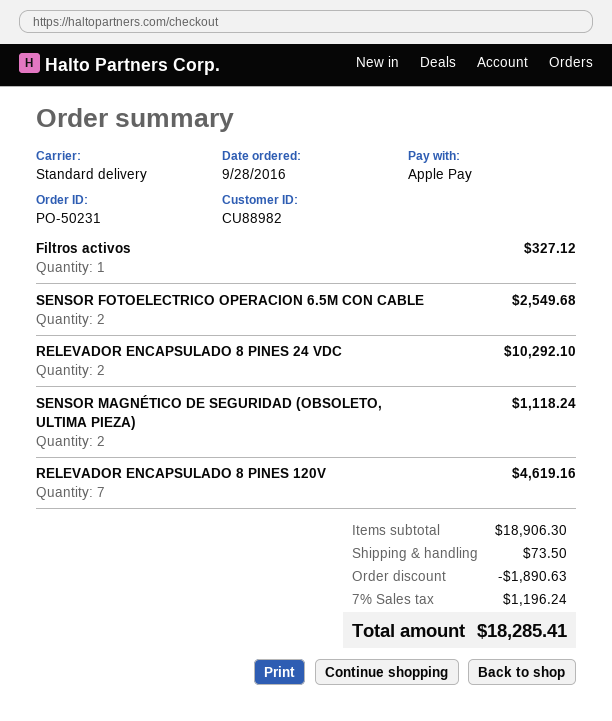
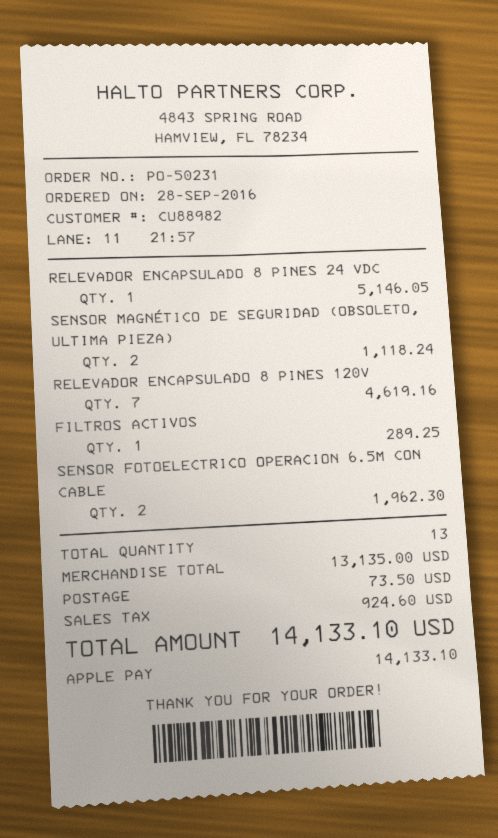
Filtros activos: 1 for 327.12 -> 1 for 289.25
SENSOR FOTOELECTRICO OPERACION 6.5M CON CABLE: 2 for 2549.68 -> 2 for 1962.30
RELEVADOR ENCAPSULADO 8 PINES 24 VDC: 2 for 10292.10 -> 1 for 5146.05
subtotal: 18906.30 -> 13135.00
discount: 1890.63 -> none
tax: 1196.24 -> 924.60
total: 18285.41 -> 14133.10

